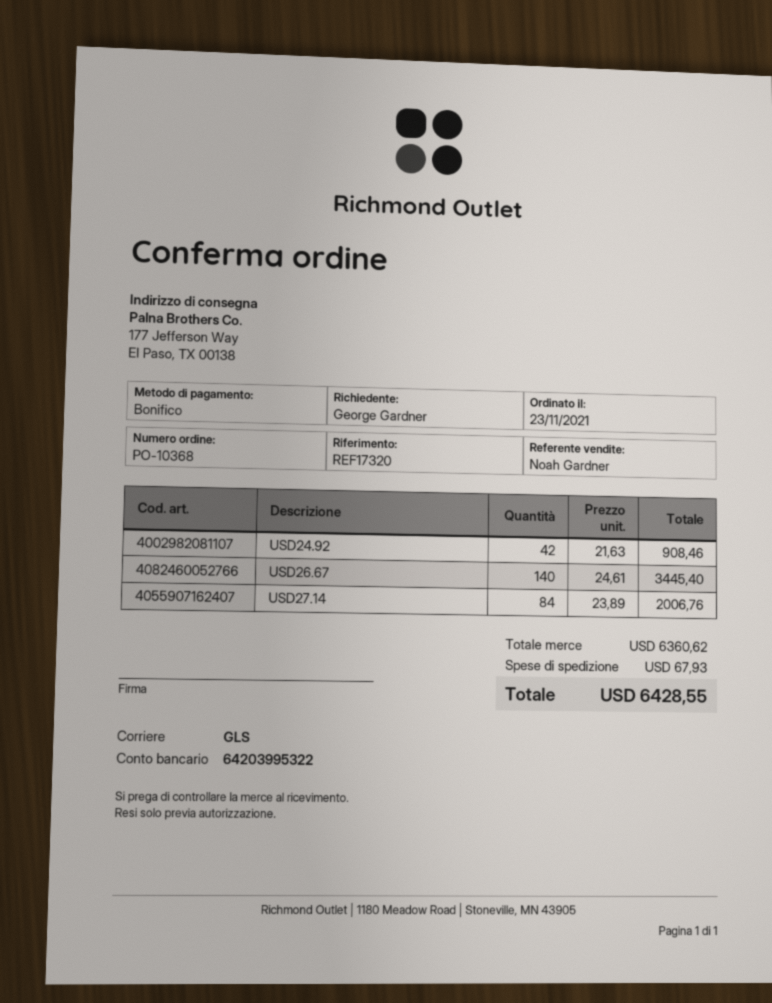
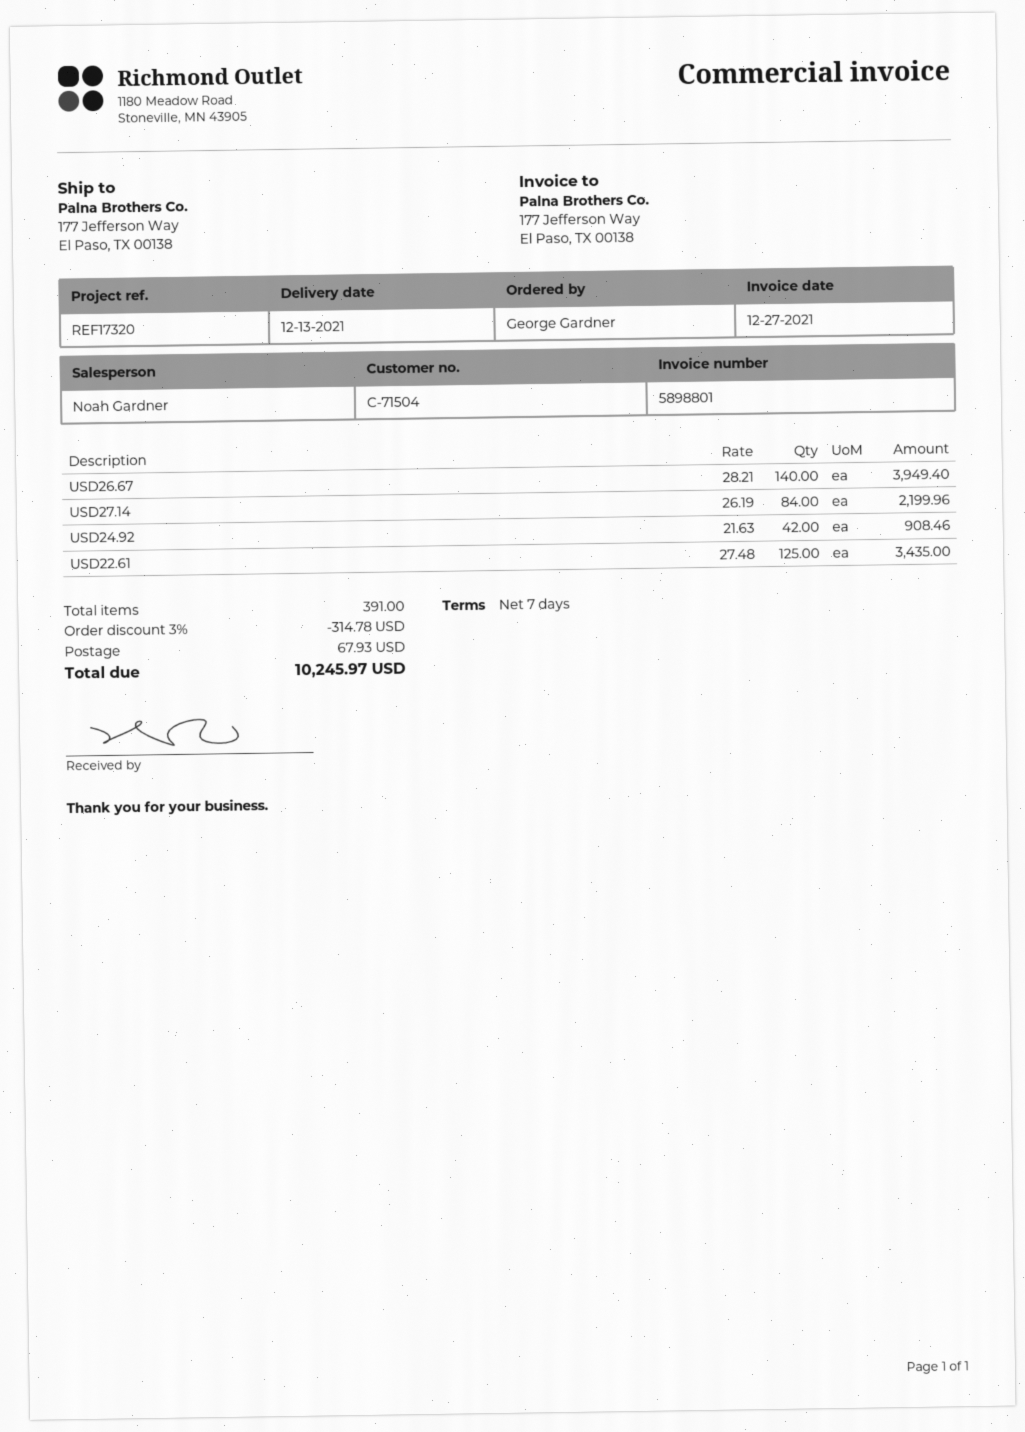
USD26.67: 140 x 24.61 = 3445.40 -> 140 x 28.21 = 3949.40
USD27.14: 84 x 23.89 = 2006.76 -> 84 x 26.19 = 2199.96
USD22.61: none -> 125 x 27.48 = 3435.00
discount: none -> 3% = 314.78
total: 6428.55 -> 10245.97

